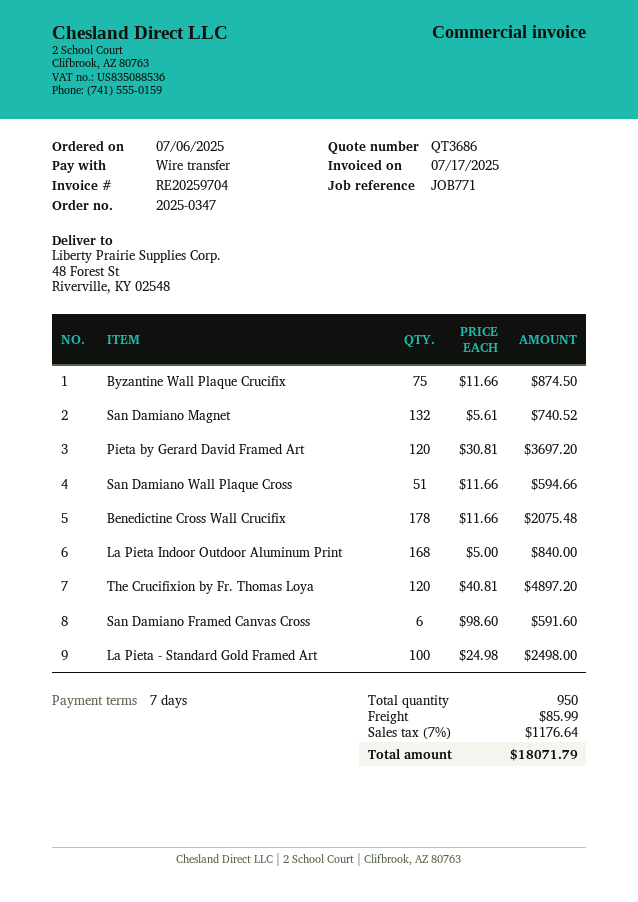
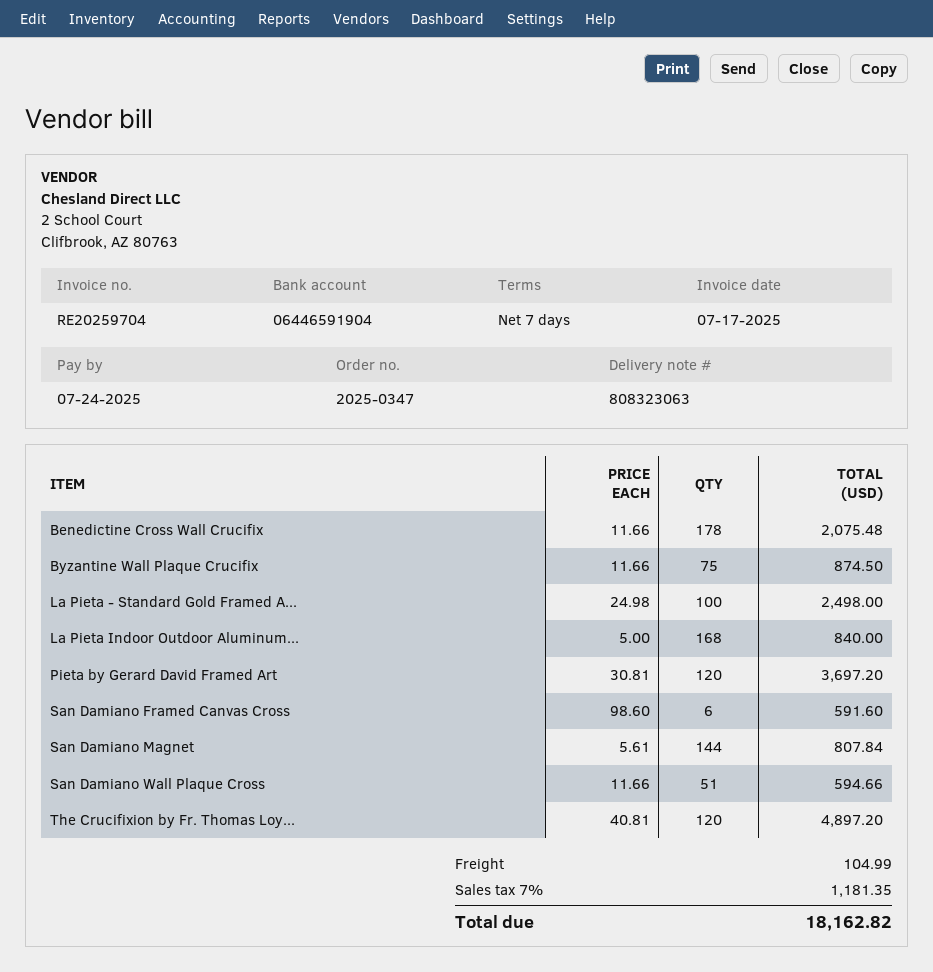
San Damiano Magnet: 132 x 5.61 = 740.52 -> 144 x 5.61 = 807.84
shipping: 85.99 -> 104.99
tax: 7% = 1176.64 -> 7% = 1181.35
total: 18071.79 -> 18162.82

